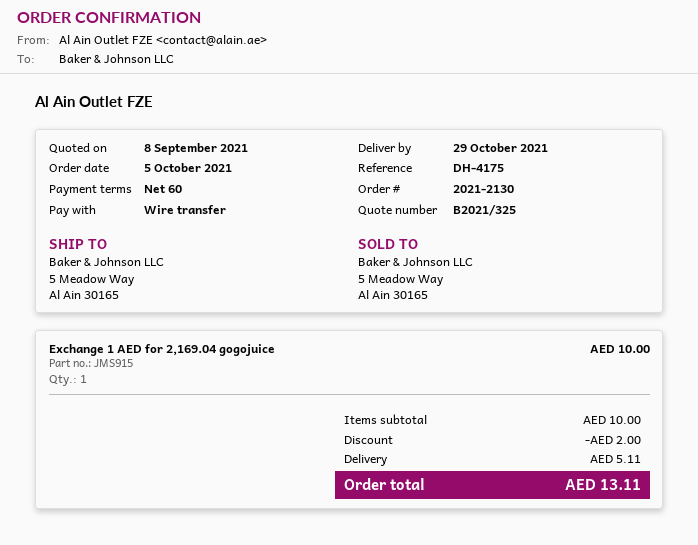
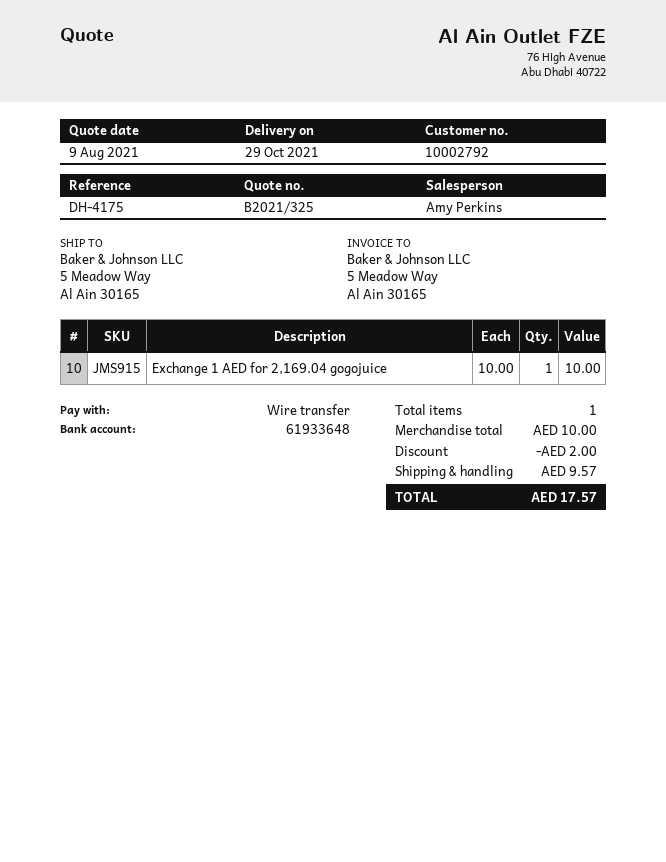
quote date: 2021-09-08 -> 2021-08-09
shipping: 5.11 -> 9.57
total: 13.11 -> 17.57

